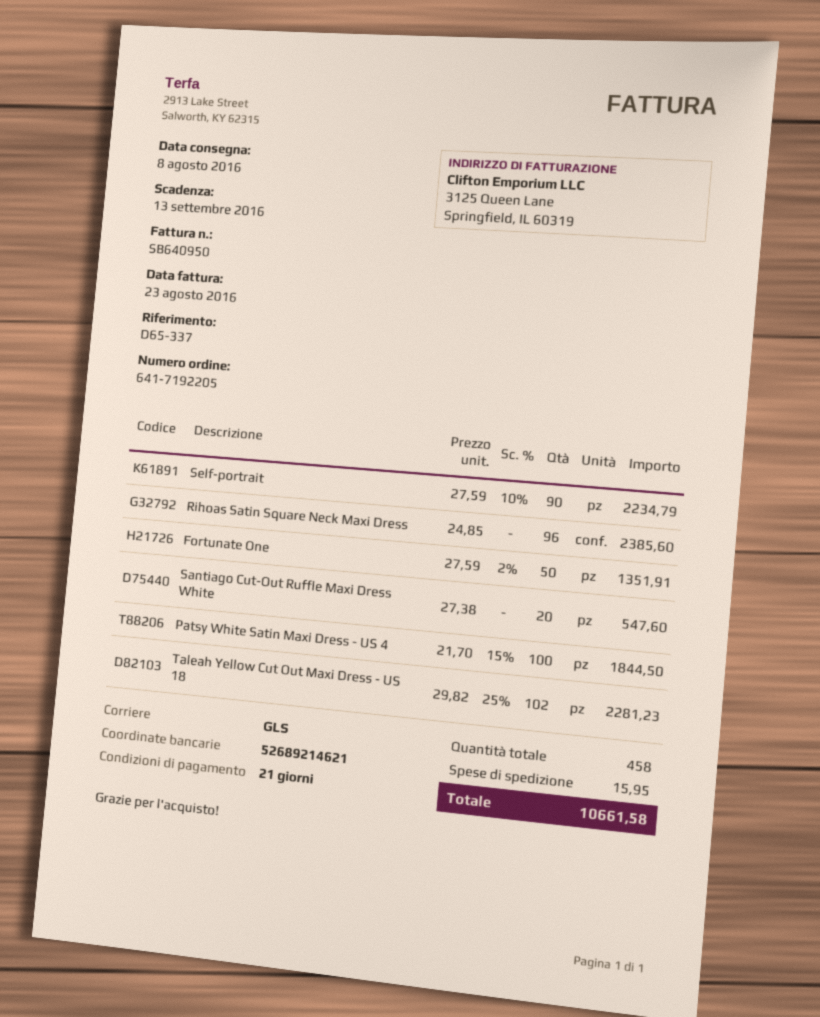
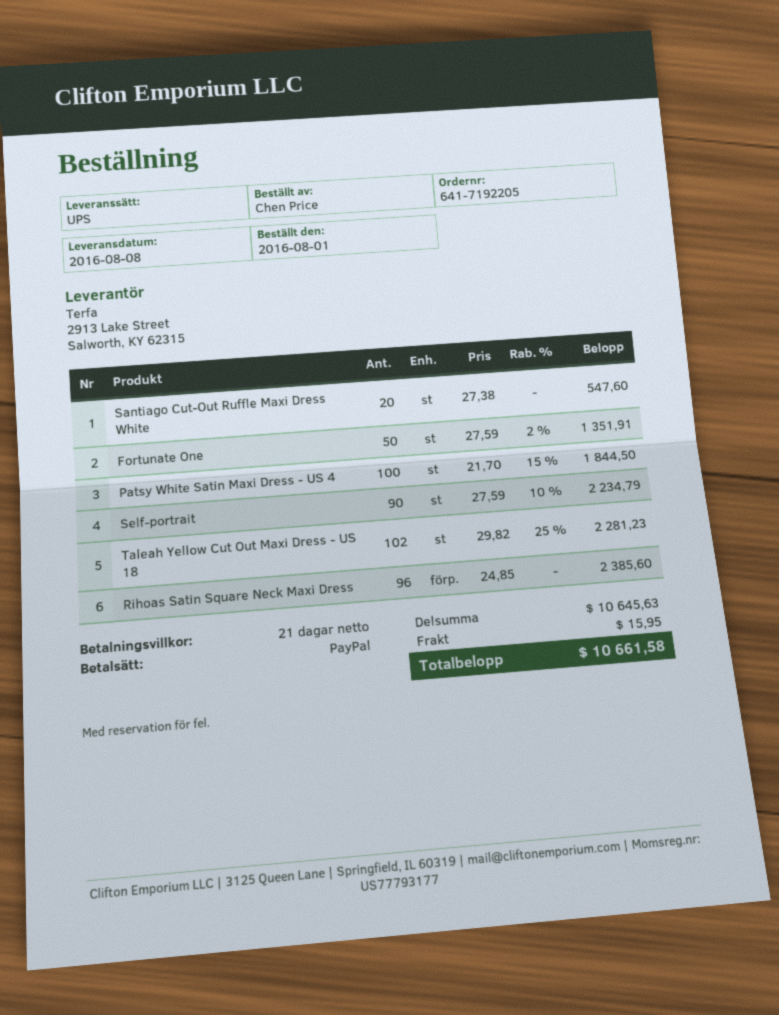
shipping method: GLS -> UPS

